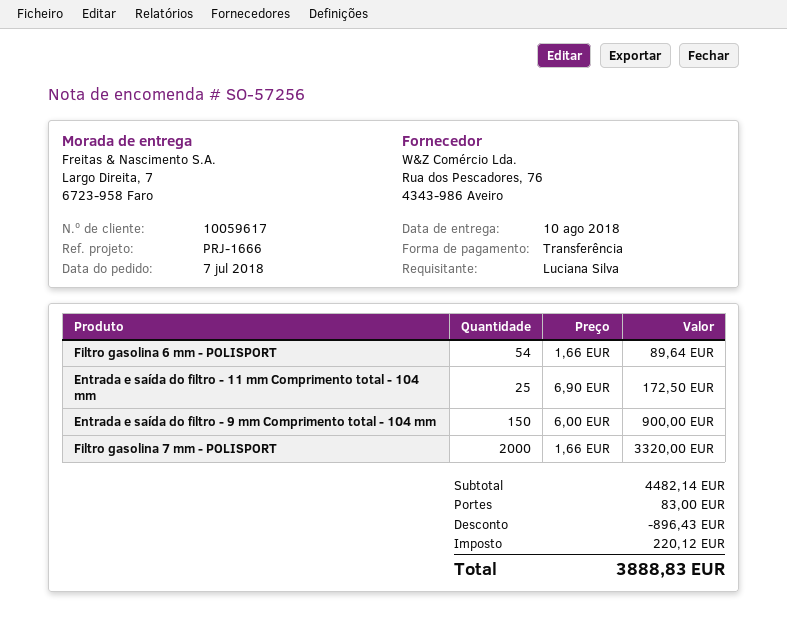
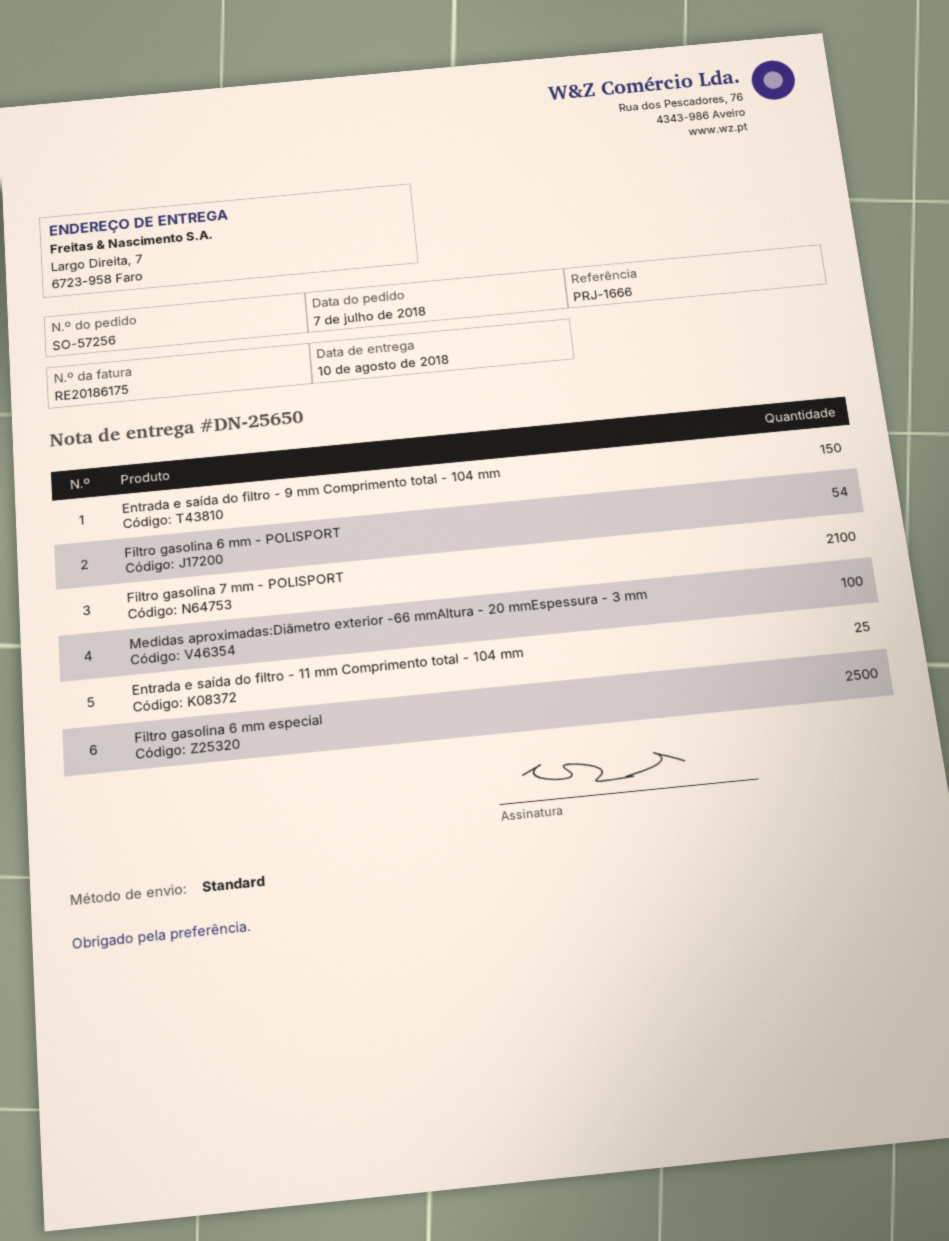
Filtro gasolina 7 mm - POLISPORT: 2000 -> 2100
Medidas aproximadas:Diâmetro exterior -66 mmAltura - 20 mmEspessura - 3 mm: none -> 100
Filtro gasolina 6 mm especial: none -> 2500

